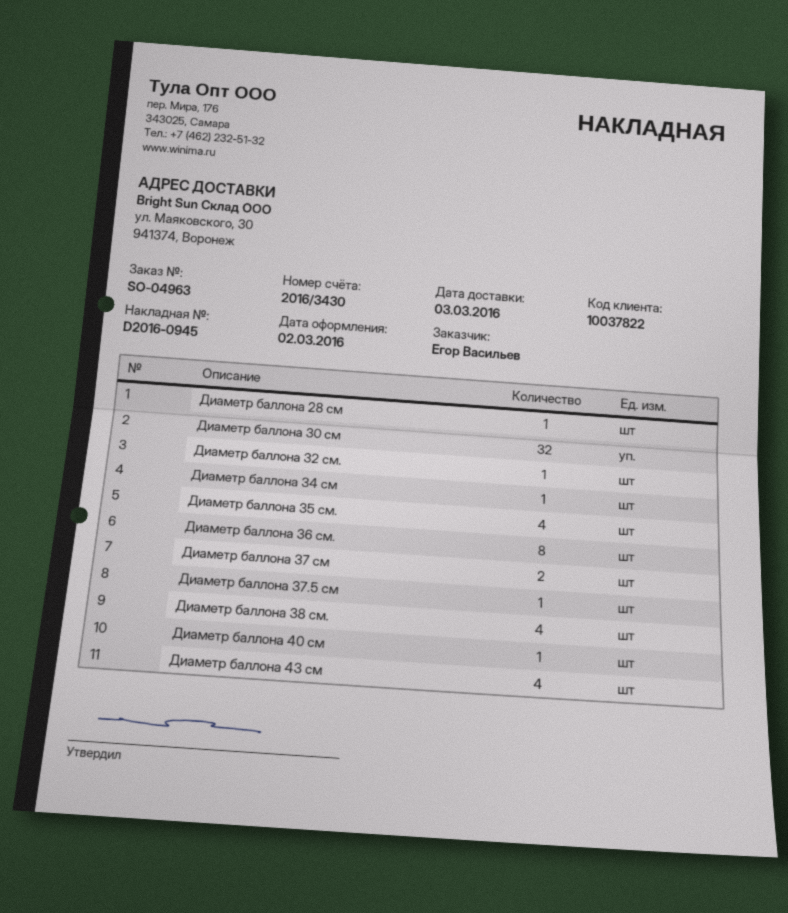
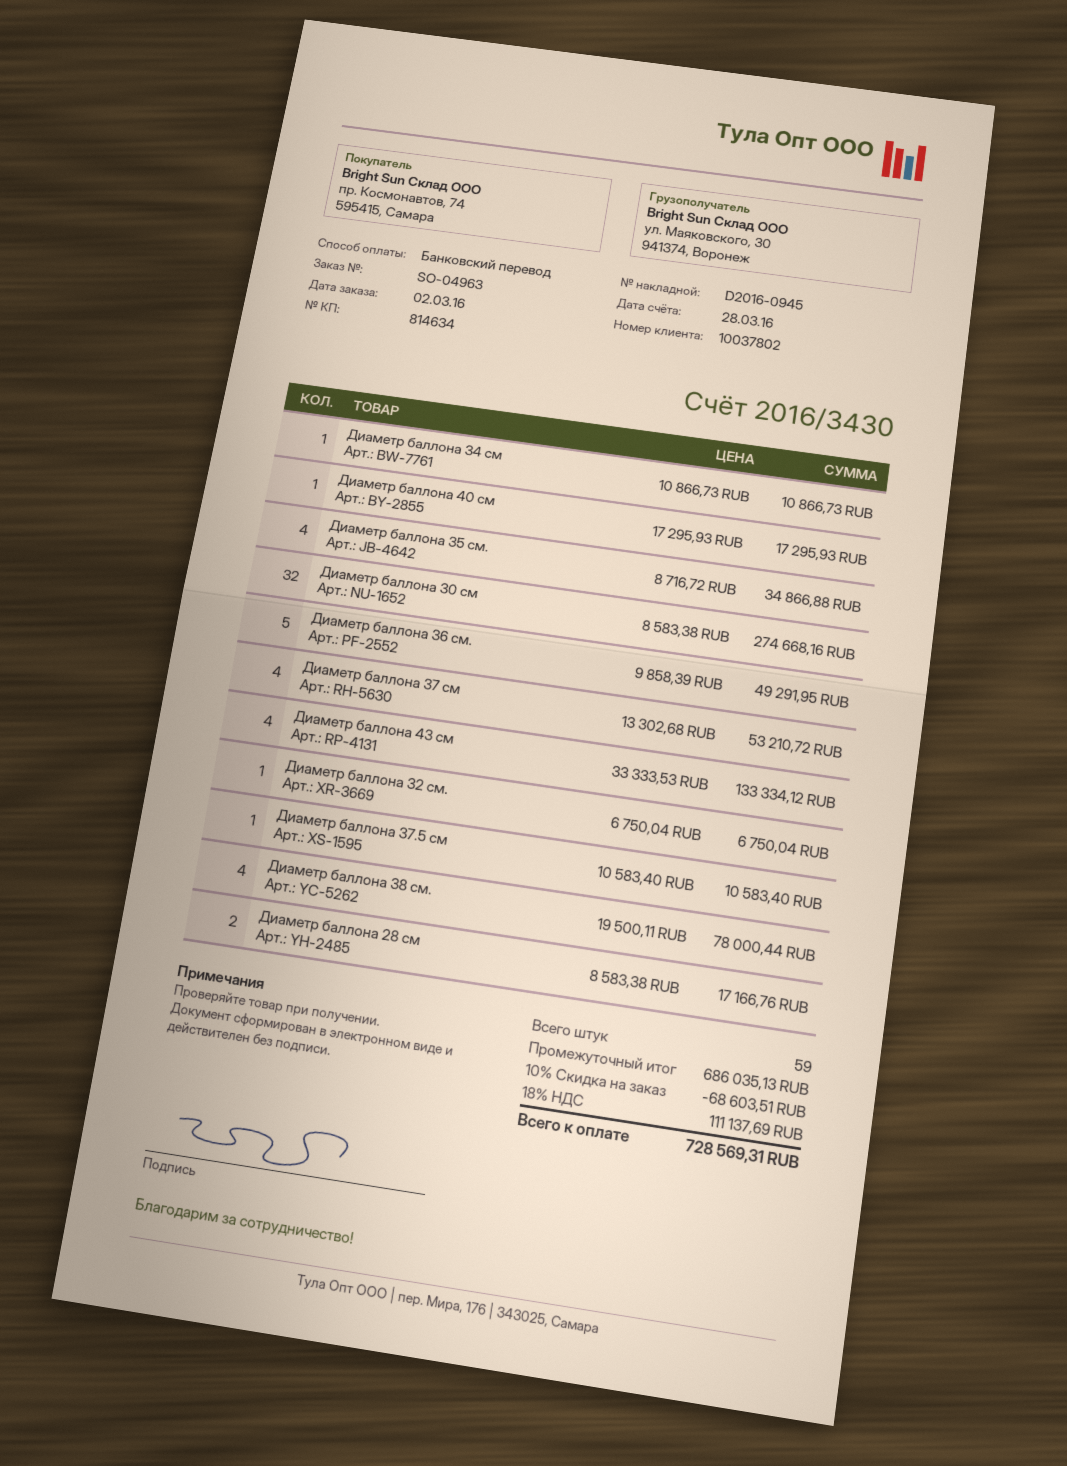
customer number: 10037822 -> 10037802
Диаметр баллона 28 см: 1 -> 2
Диаметр баллона 36 см.: 8 -> 5
Диаметр баллона 37 см: 2 -> 4

